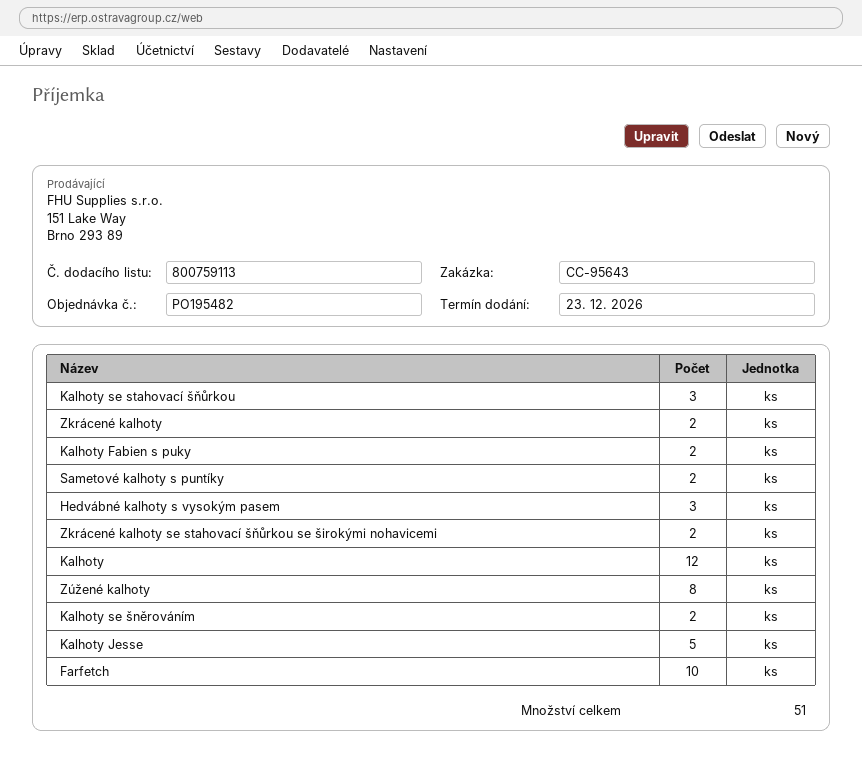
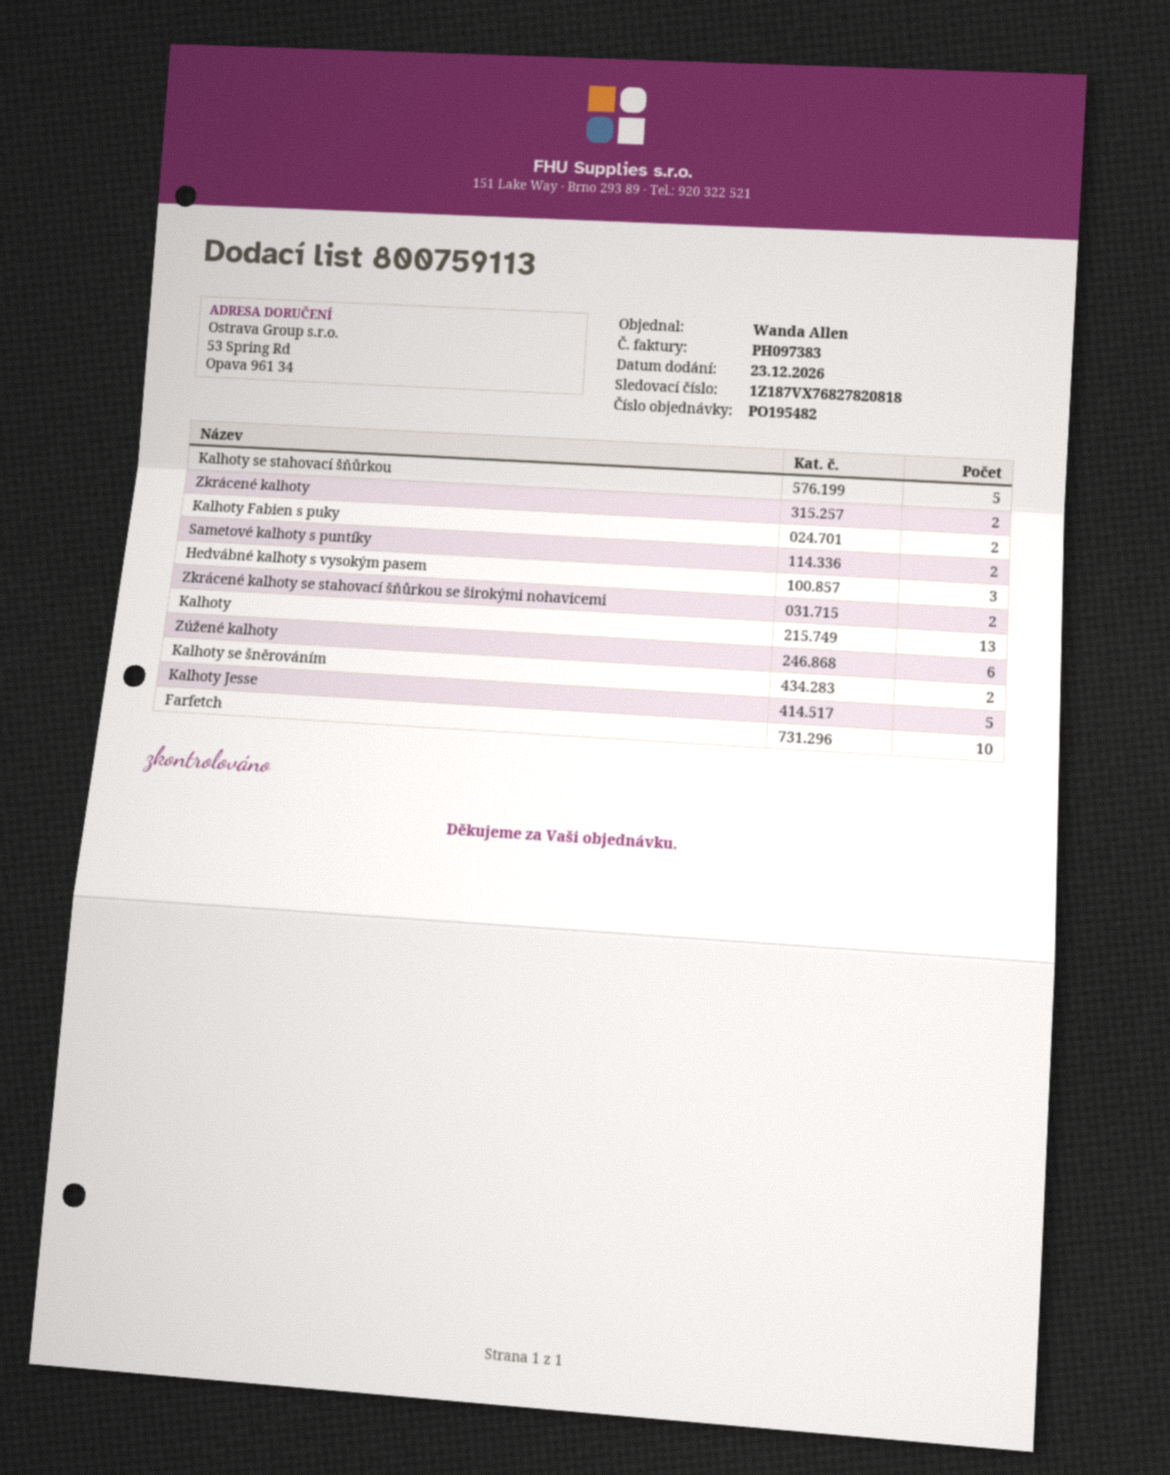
Kalhoty se stahovací šňůrkou: 3 -> 5
Kalhoty: 12 -> 13
Zúžené kalhoty: 8 -> 6

